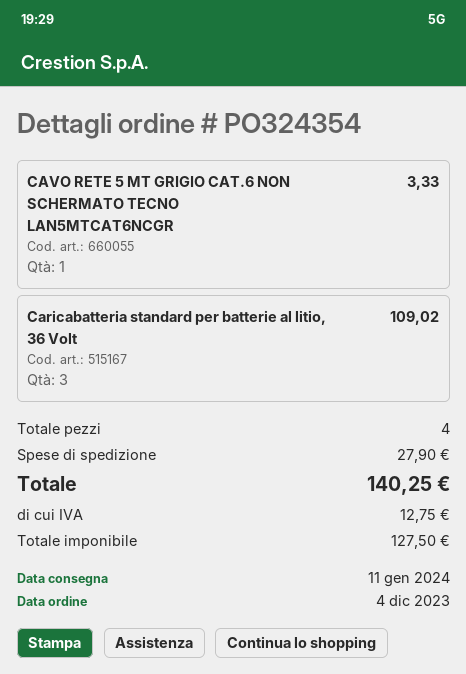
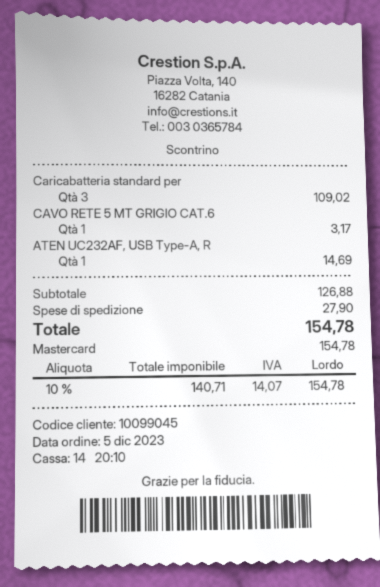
order date: 2023-12-04 -> 2023-12-05
CAVO RETE 5 MT GRIGIO CAT.6 NON SCHERMATO TECNO LAN5MTCAT6NCGR: 1 for 3.33 -> 1 for 3.17
ATEN UC232AF, USB Type-A, R: none -> 1 for 14.69
net: 127.50 -> 140.71
tax: 12.75 -> 14.07
total: 140.25 -> 154.78

